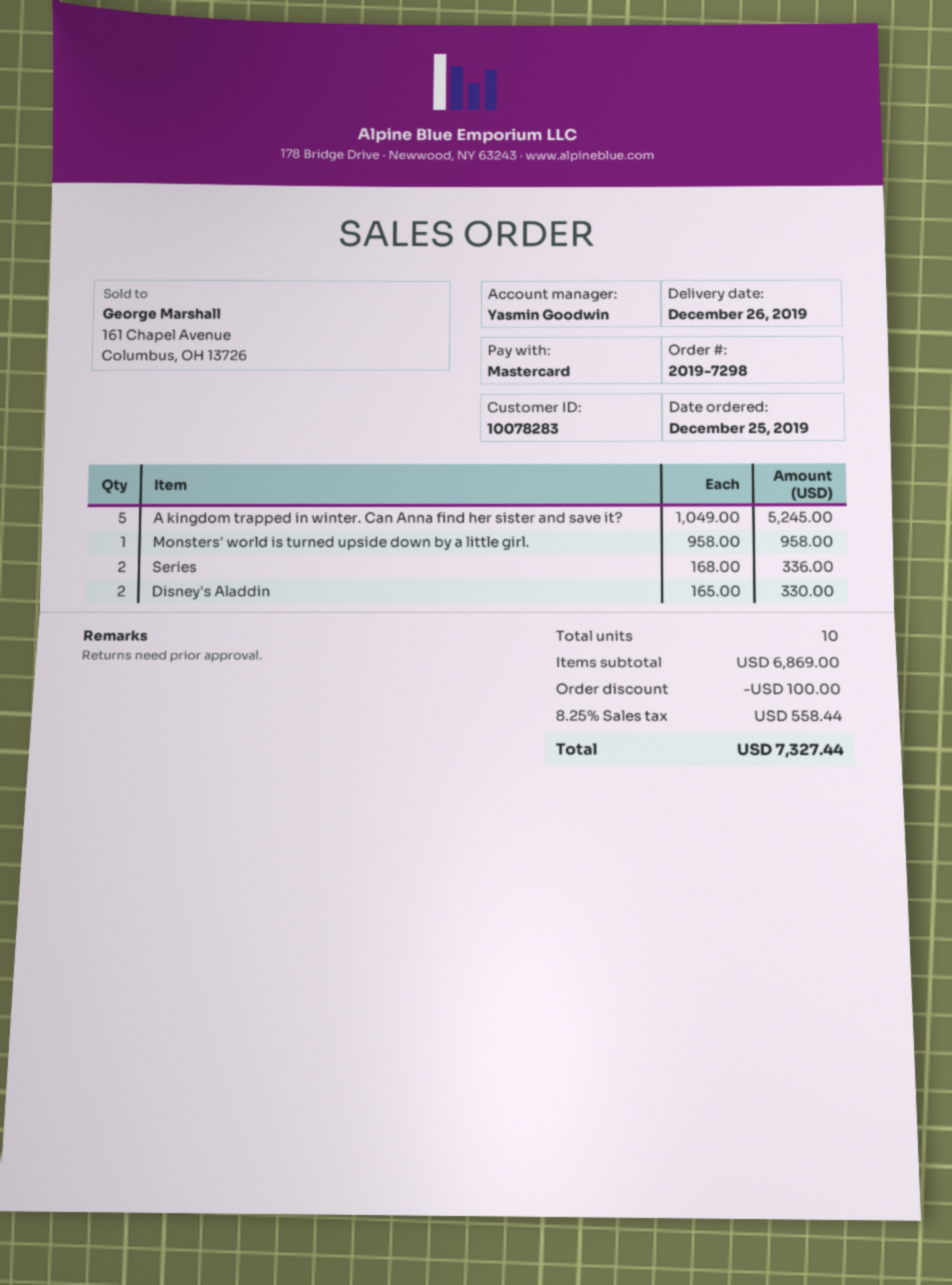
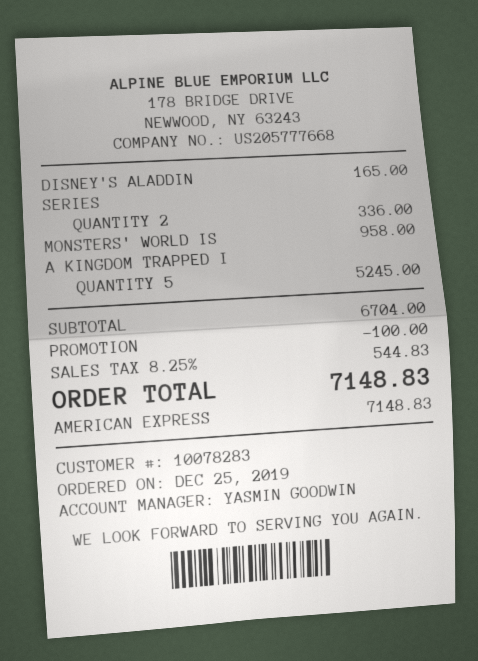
payment method: Mastercard -> American Express
Disney's Aladdin: 2 for 330.00 -> 1 for 165.00
subtotal: 6869.00 -> 6704.00
tax: 8.25% = 558.44 -> 8.25% = 544.83
total: 7327.44 -> 7148.83

